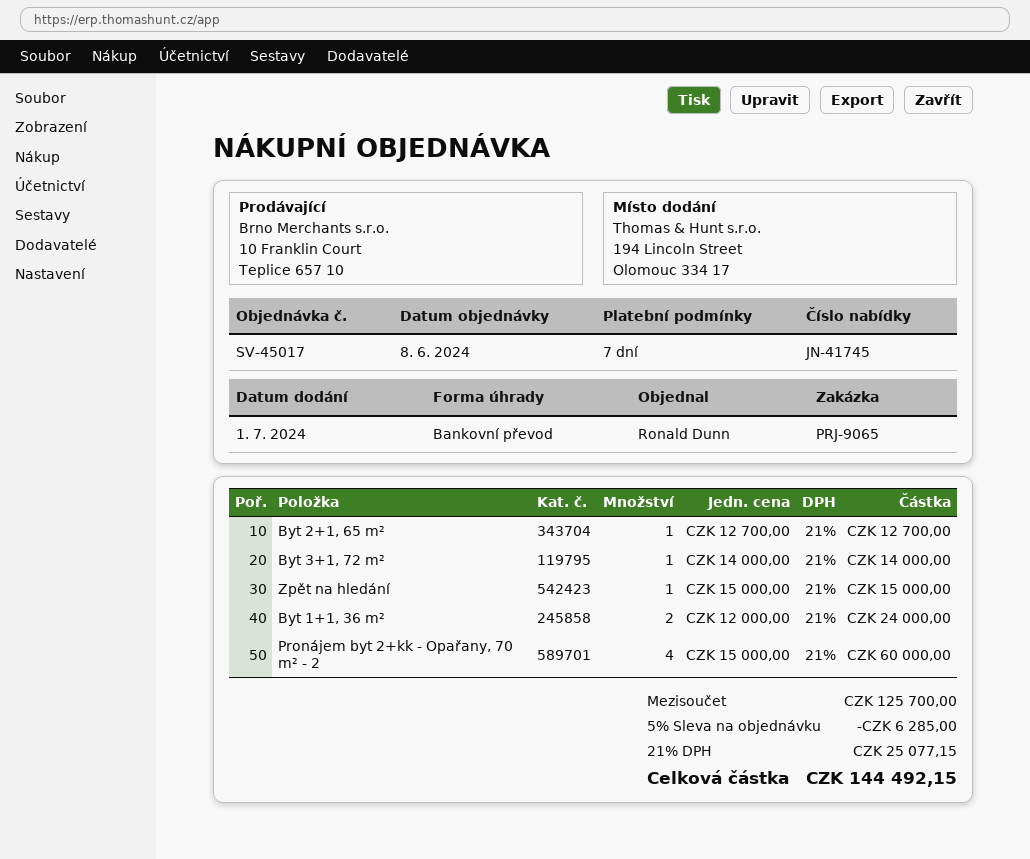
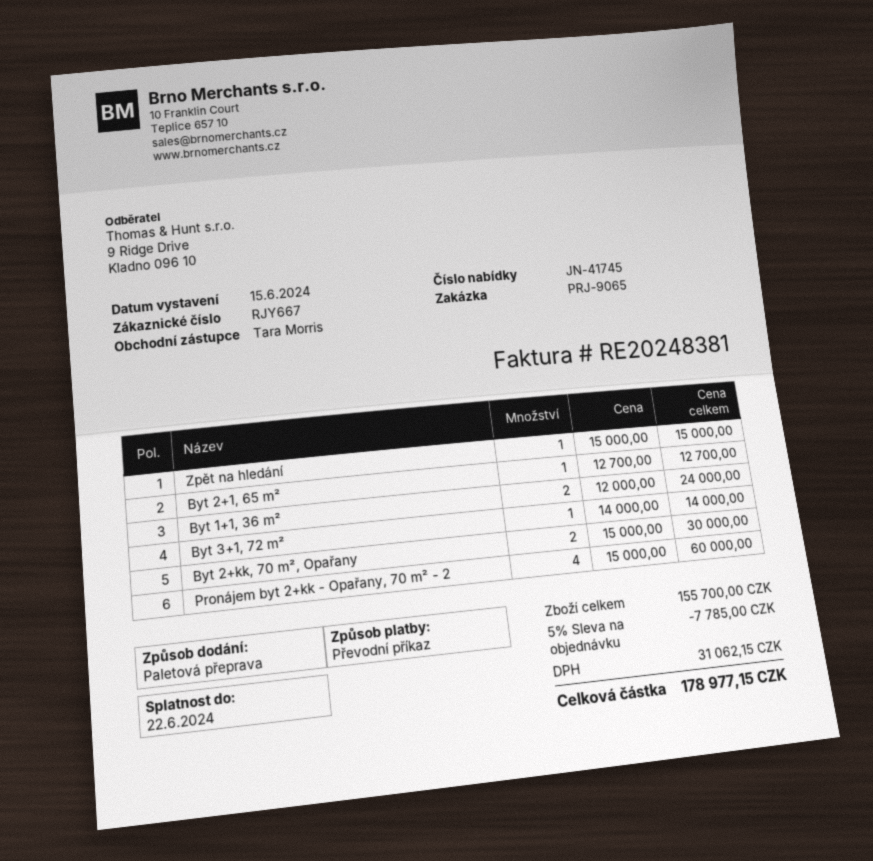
Byt 2+kk, 70 m², Opařany: none -> 2 x 15000.00 = 30000.00
subtotal: 125700.00 -> 155700.00
discount: 5% = 6285.00 -> 5% = 7785.00
tax: 25077.15 -> 31062.15
total: 144492.15 -> 178977.15

